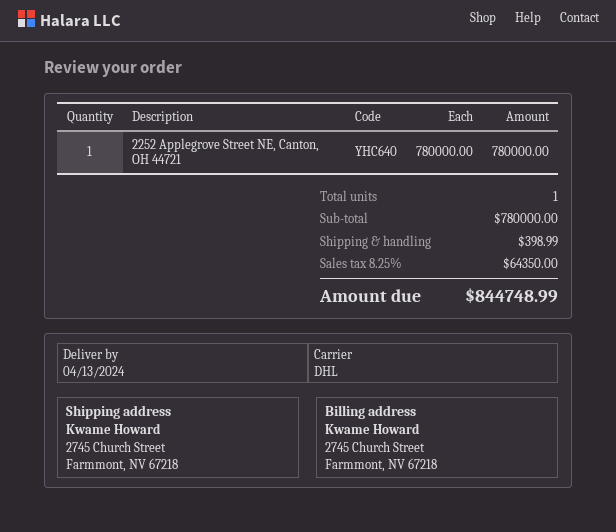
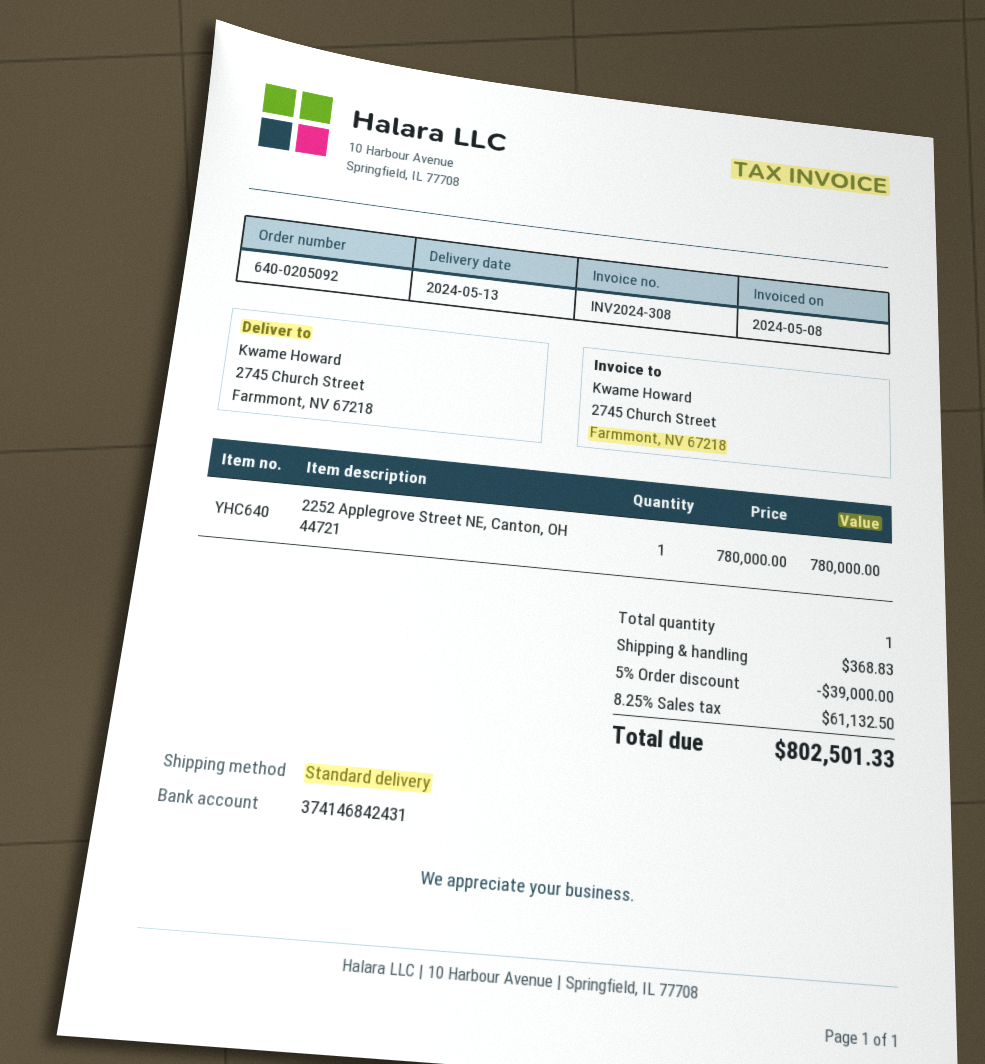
delivery date: 2024-04-13 -> 2024-05-13
shipping method: DHL -> standard
discount: none -> 5% = 39000.00
shipping: 398.99 -> 368.83
tax: 8.25% = 64350.00 -> 8.25% = 61132.50
total: 844748.99 -> 802501.33

